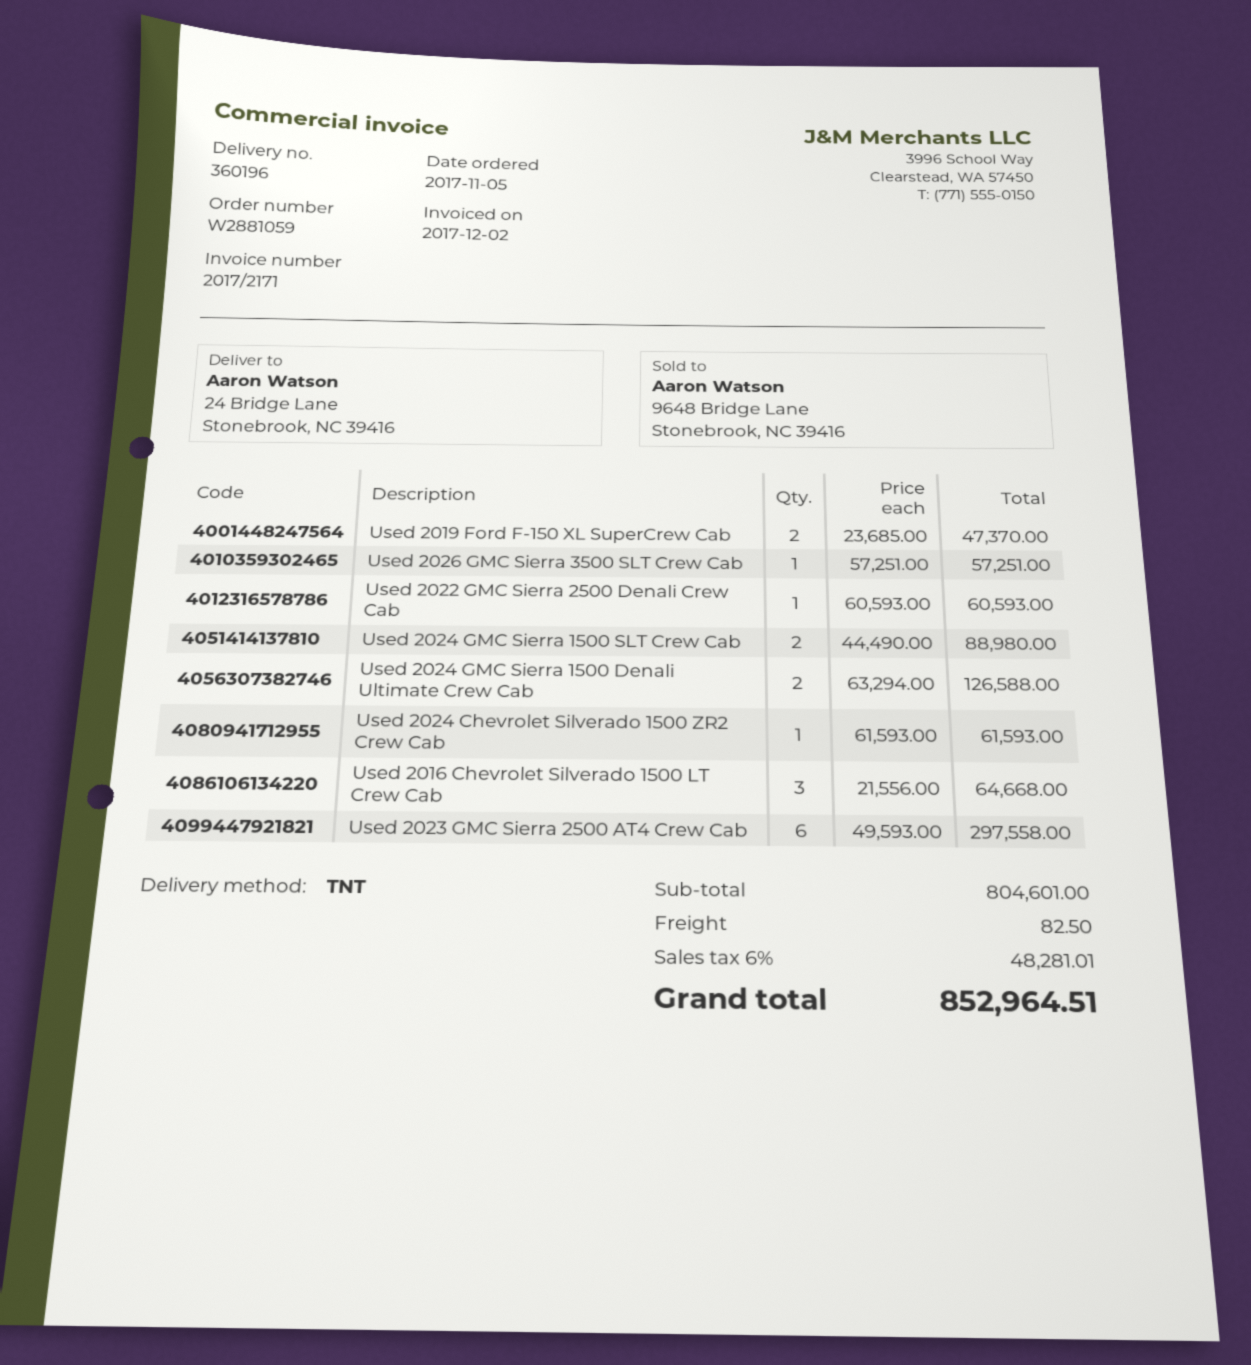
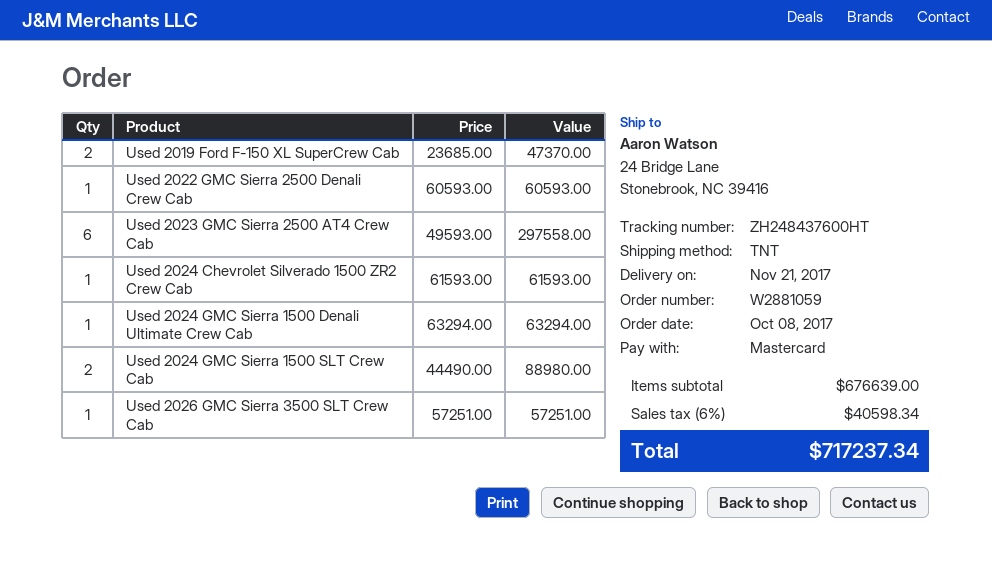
order date: 2017-11-05 -> 2017-10-08
Used 2024 GMC Sierra 1500 Denali Ultimate Crew Cab: 2 x 63294.00 = 126588.00 -> 1 x 63294.00 = 63294.00
Used 2016 Chevrolet Silverado 1500 LT Crew Cab: 3 x 21556.00 = 64668.00 -> none
subtotal: 804601.00 -> 676639.00
shipping: 82.50 -> none
tax: 6% = 48281.01 -> 6% = 40598.34
total: 852964.51 -> 717237.34

